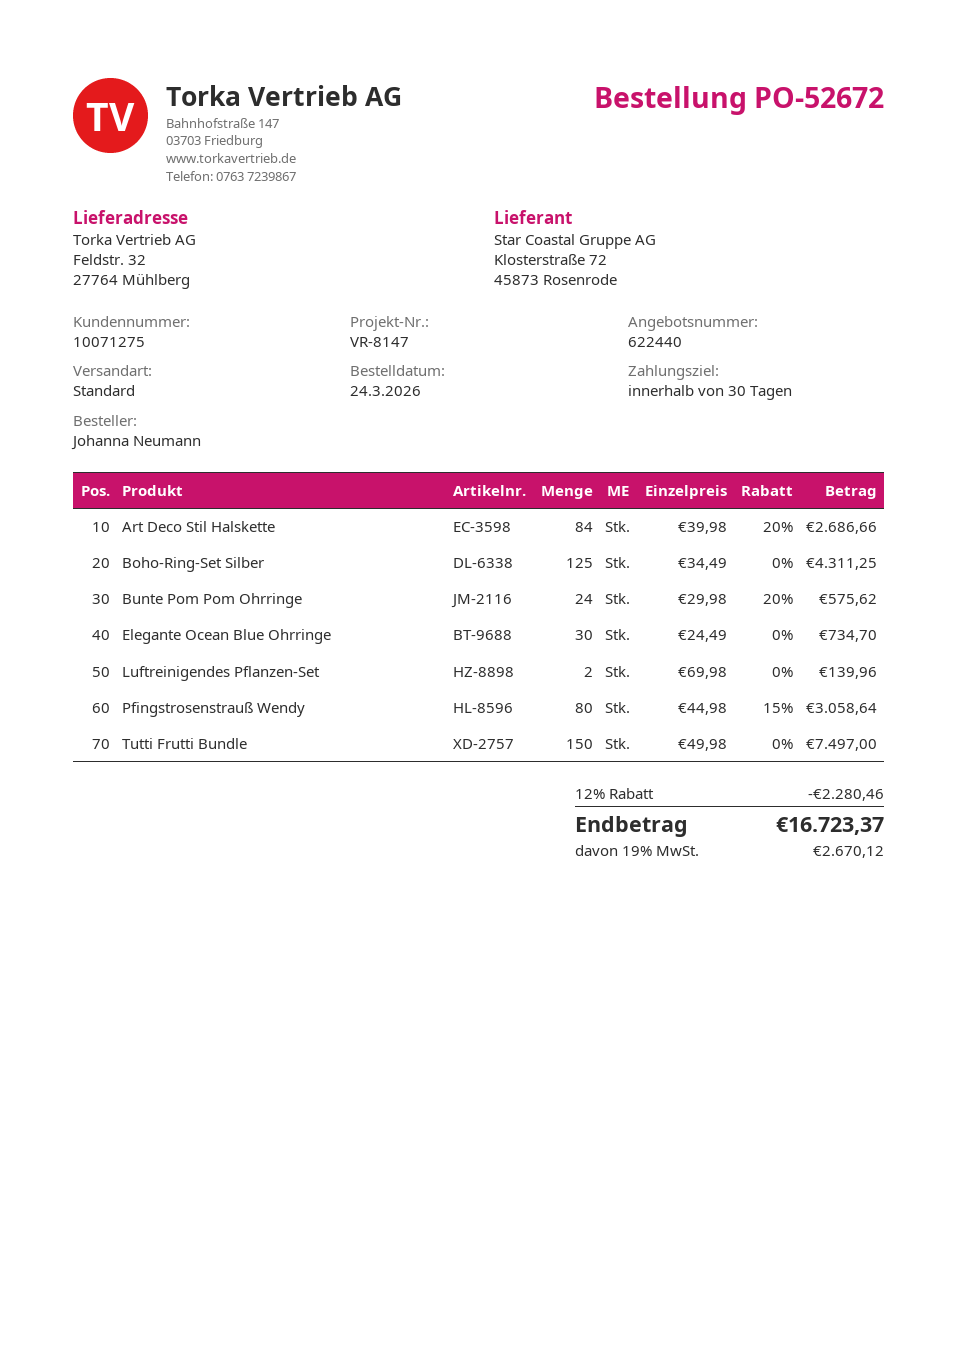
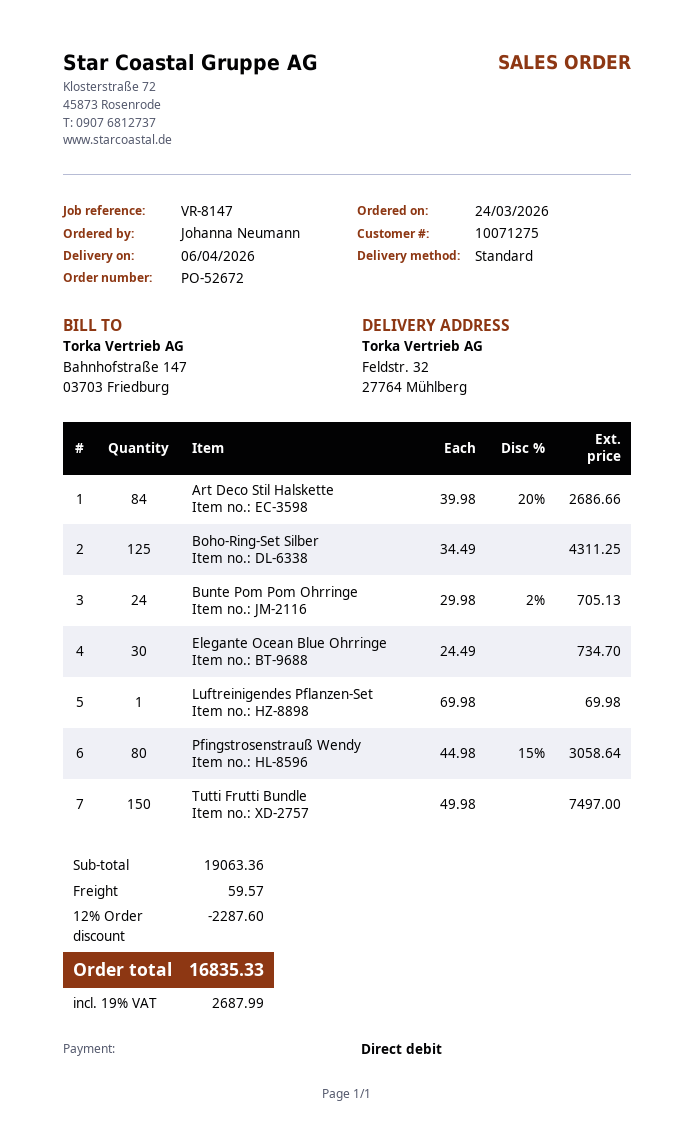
Bunte Pom Pom Ohrringe: 24 x 29.98 - 20% = 575.62 -> 24 x 29.98 - 2% = 705.13
Luftreinigendes Pflanzen-Set: 2 x 69.98 = 139.96 -> 1 x 69.98 = 69.98
discount: 12% = 2280.46 -> 12% = 2287.60
shipping: none -> 59.57
tax: 19% = 2670.12 -> 19% = 2687.99
total: 16723.37 -> 16835.33

